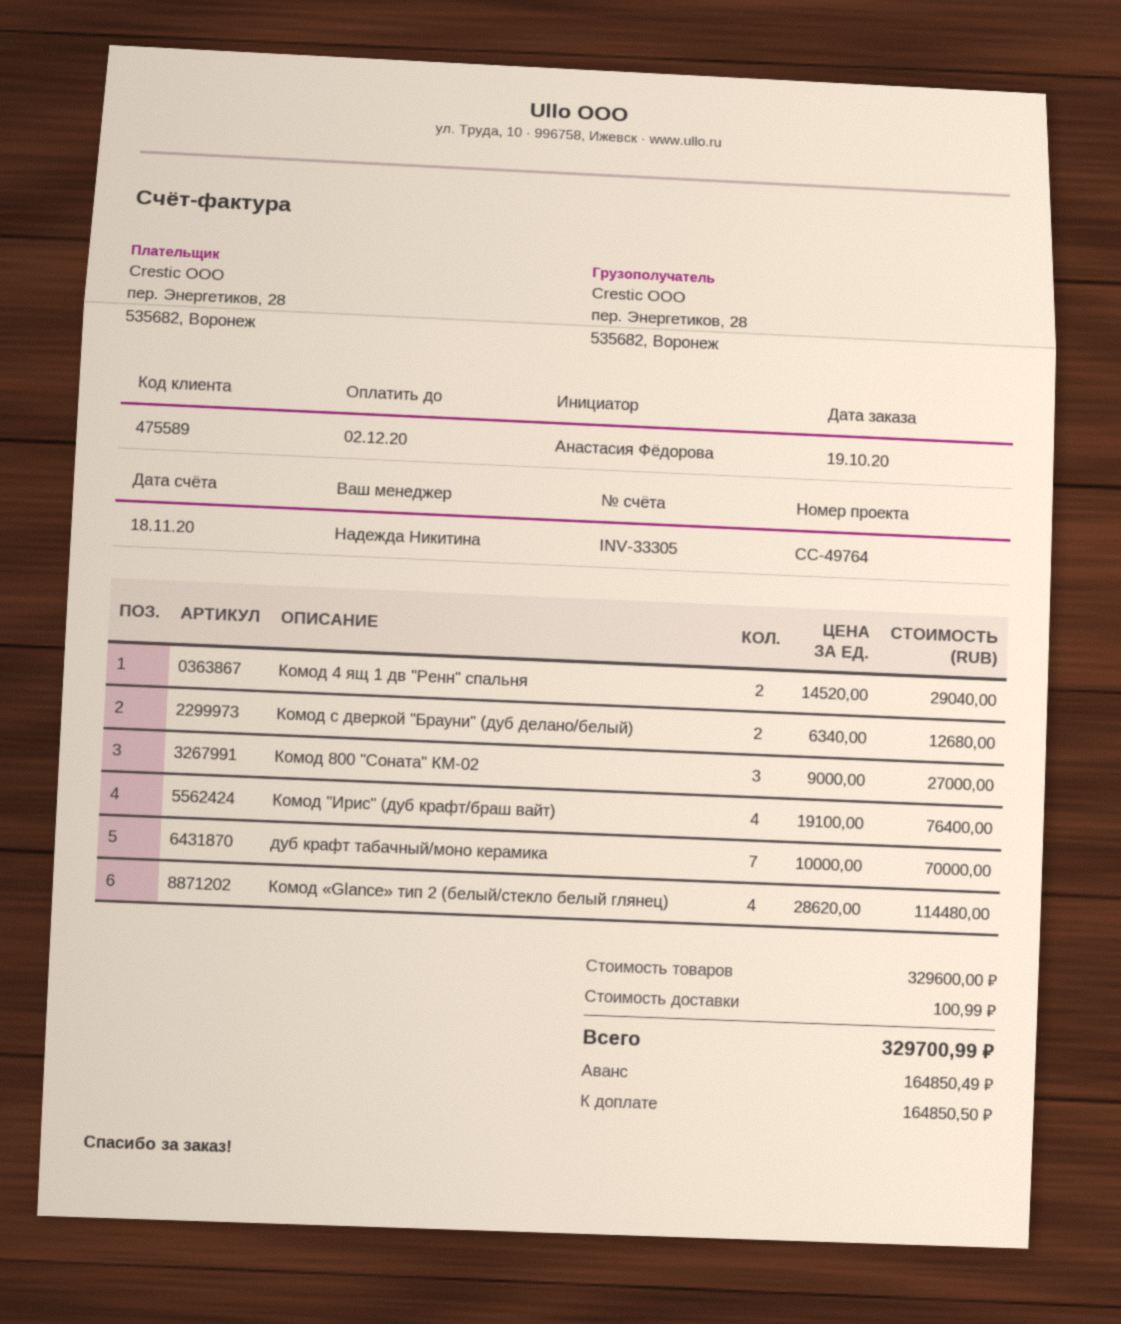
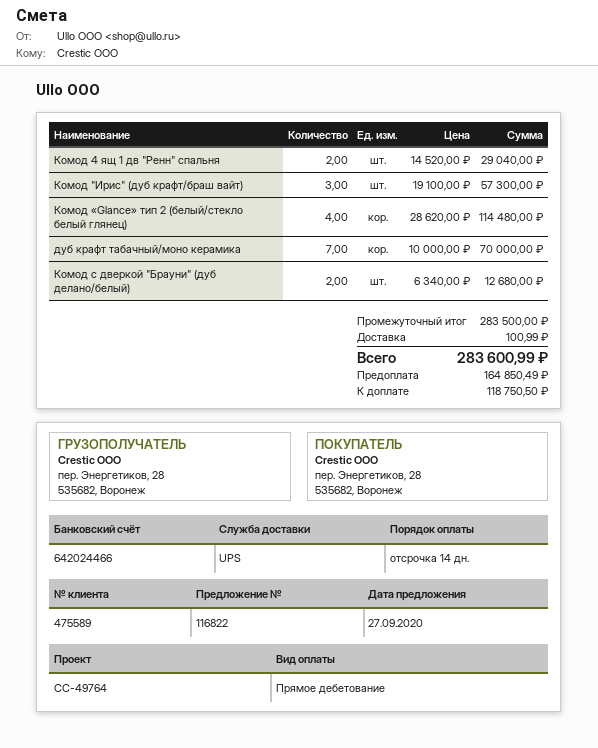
Комод 800 "Соната" КМ-02: 3 x 9000.00 = 27000.00 -> none
Комод "Ирис" (дуб крафт/браш вайт): 4 x 19100.00 = 76400.00 -> 3 x 19100.00 = 57300.00
subtotal: 329600.00 -> 283500.00
total: 329700.99 -> 283600.99
balance: 164850.50 -> 118750.50

